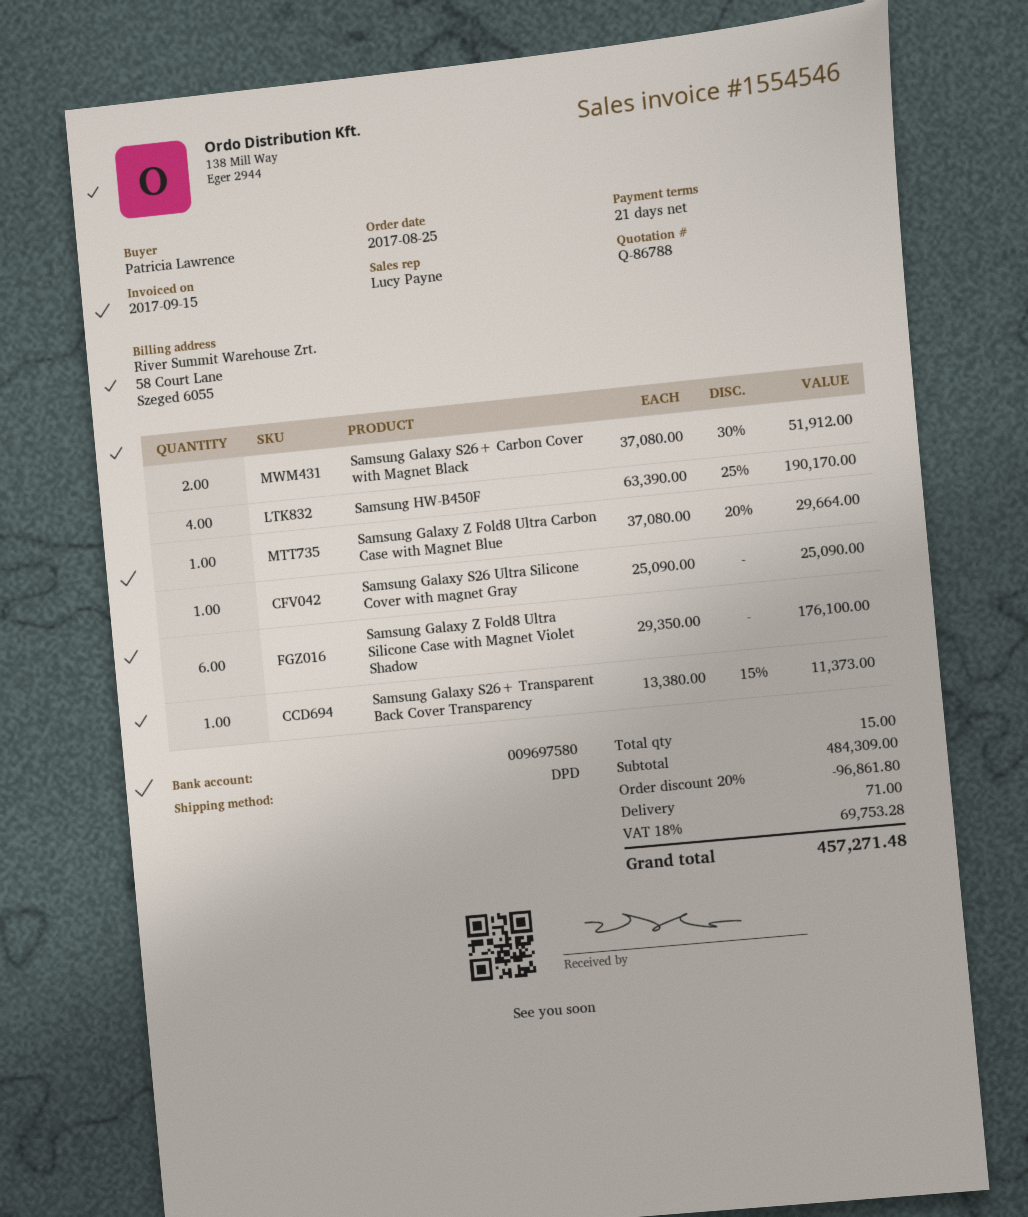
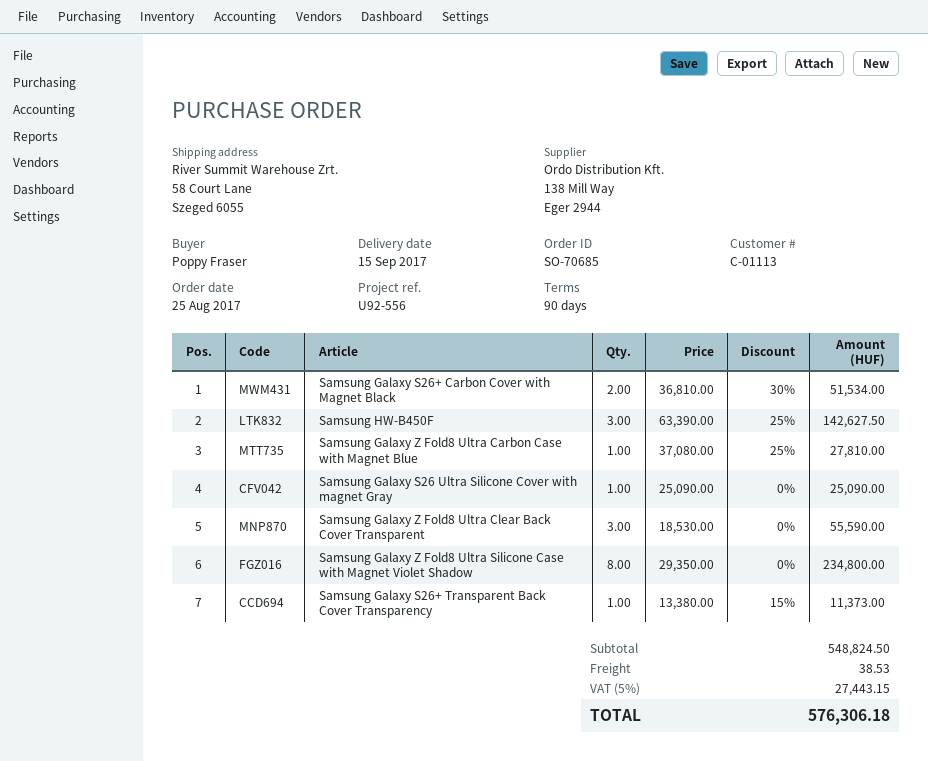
payment terms: 21 days -> 90 days
ordered by: Patricia Lawrence -> Poppy Fraser
Samsung Galaxy S26+ Carbon Cover with Magnet Black: 2 x 37080.00 - 30% = 51912.00 -> 2 x 36810.00 - 30% = 51534.00
Samsung HW-B450F: 4 x 63390.00 - 25% = 190170.00 -> 3 x 63390.00 - 25% = 142627.50
Samsung Galaxy Z Fold8 Ultra Carbon Case with Magnet Blue: 1 x 37080.00 - 20% = 29664.00 -> 1 x 37080.00 - 25% = 27810.00
Samsung Galaxy Z Fold8 Ultra Silicone Case with Magnet Violet Shadow: 6 x 29350.00 = 176100.00 -> 8 x 29350.00 = 234800.00
Samsung Galaxy Z Fold8 Ultra Clear Back Cover Transparent: none -> 3 x 18530.00 = 55590.00
subtotal: 484309.00 -> 548824.50
discount: 20% = 96861.80 -> none
shipping: 71.00 -> 38.53
tax: 18% = 69753.28 -> 5% = 27443.15
total: 457271.48 -> 576306.18

